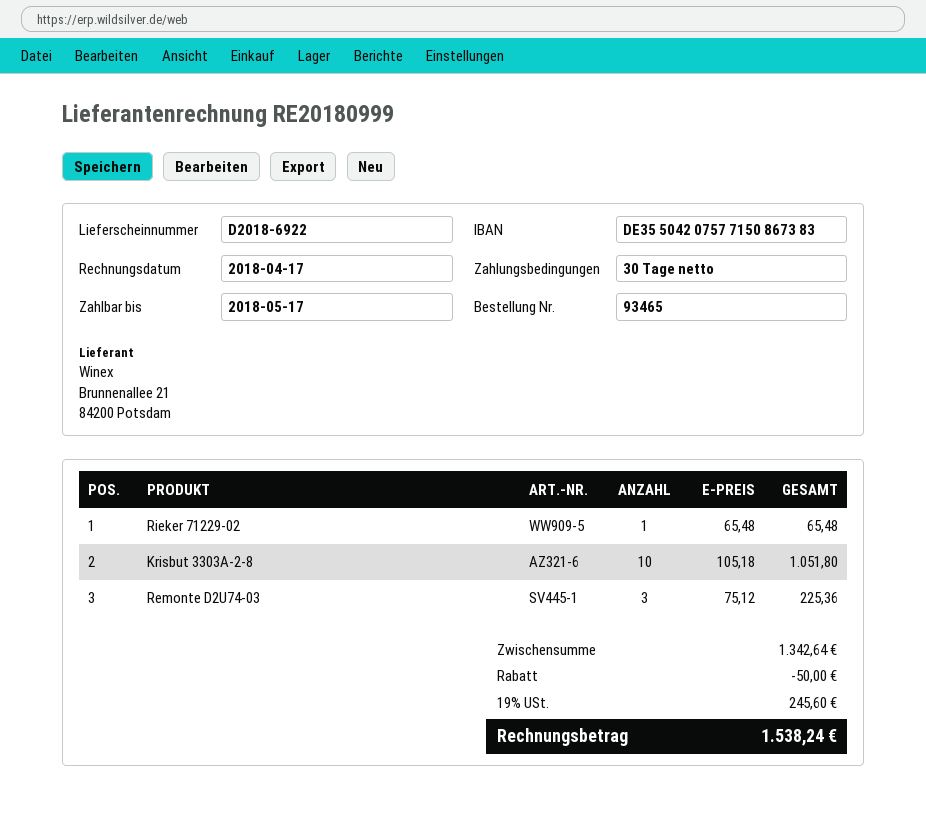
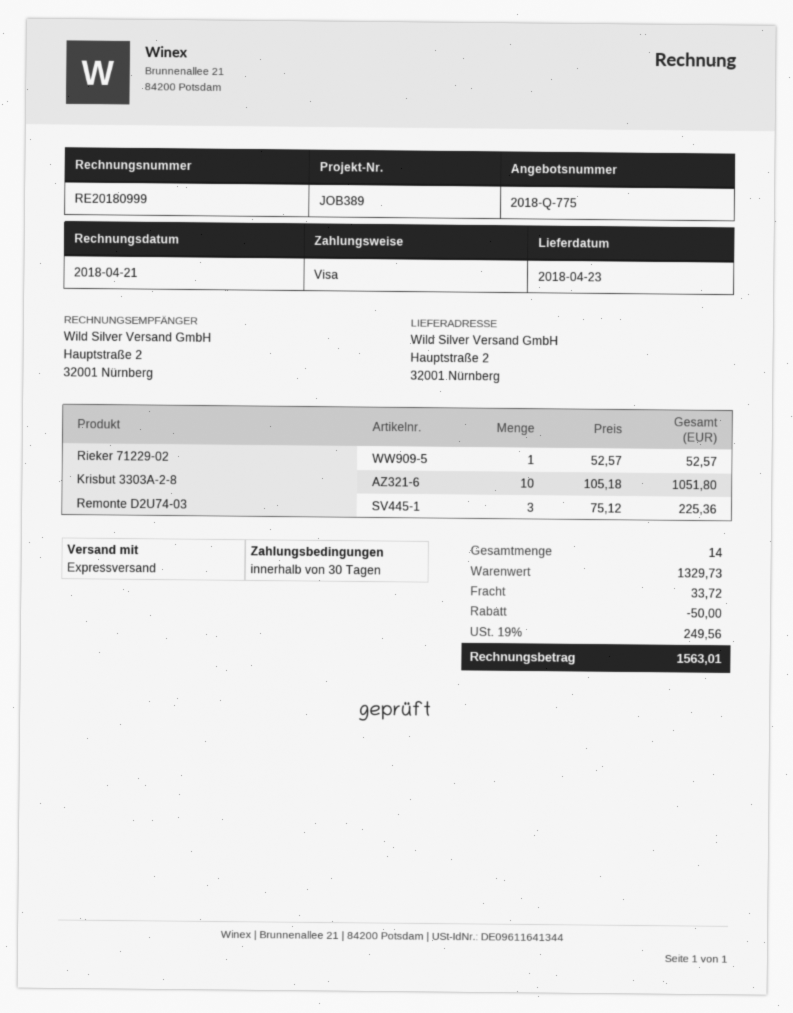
invoice date: 2018-04-17 -> 2018-04-21
Rieker 71229-02: 1 x 65.48 = 65.48 -> 1 x 52.57 = 52.57
subtotal: 1342.64 -> 1329.73
shipping: none -> 33.72
tax: 19% = 245.60 -> 19% = 249.56
total: 1538.24 -> 1563.01

